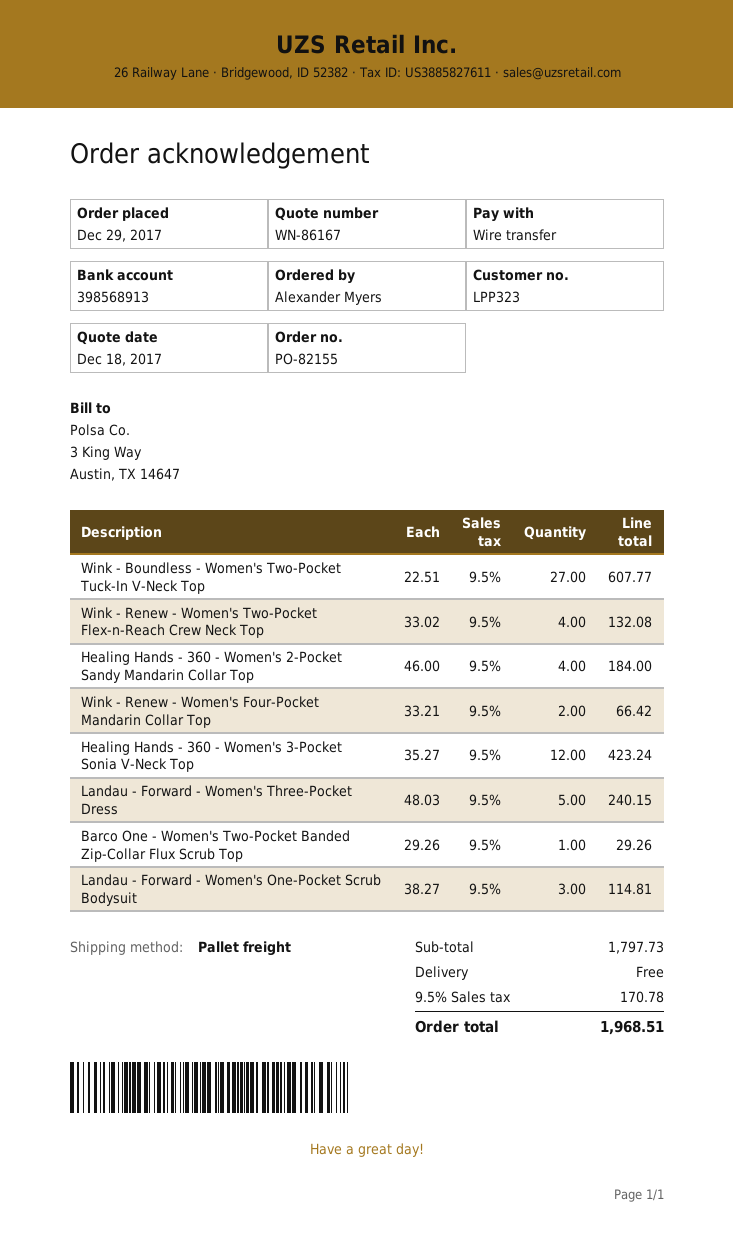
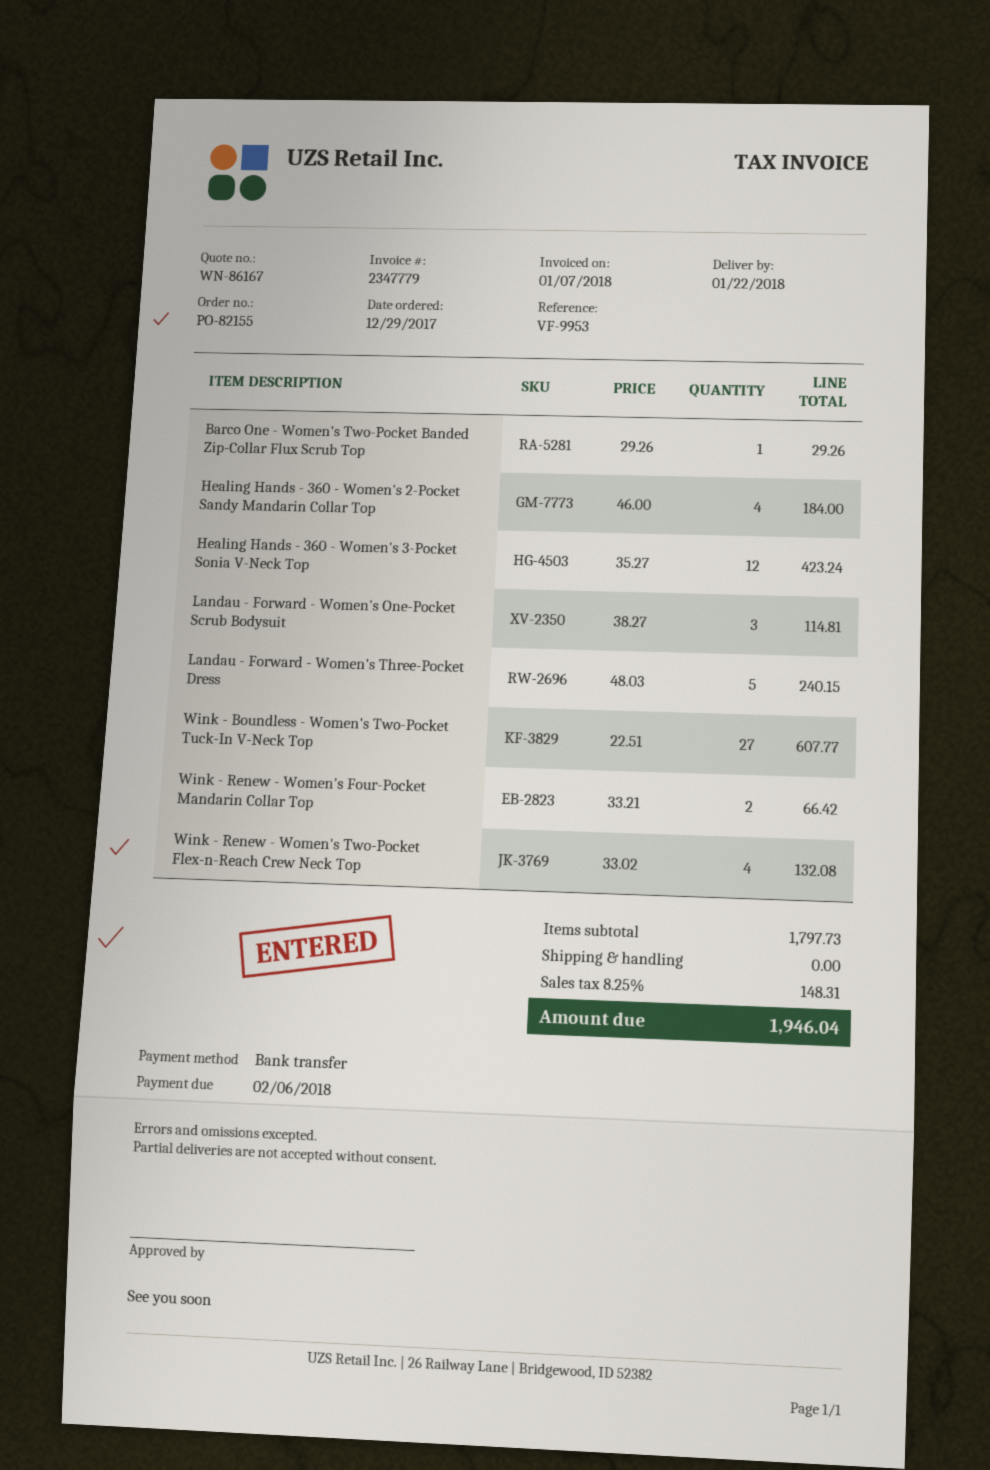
tax: 9.5% = 170.78 -> 8.25% = 148.31
total: 1968.51 -> 1946.04

